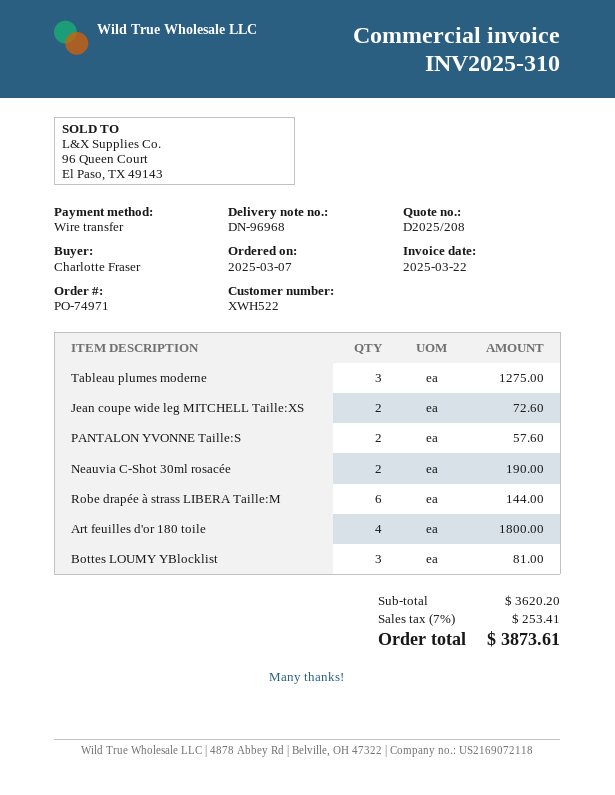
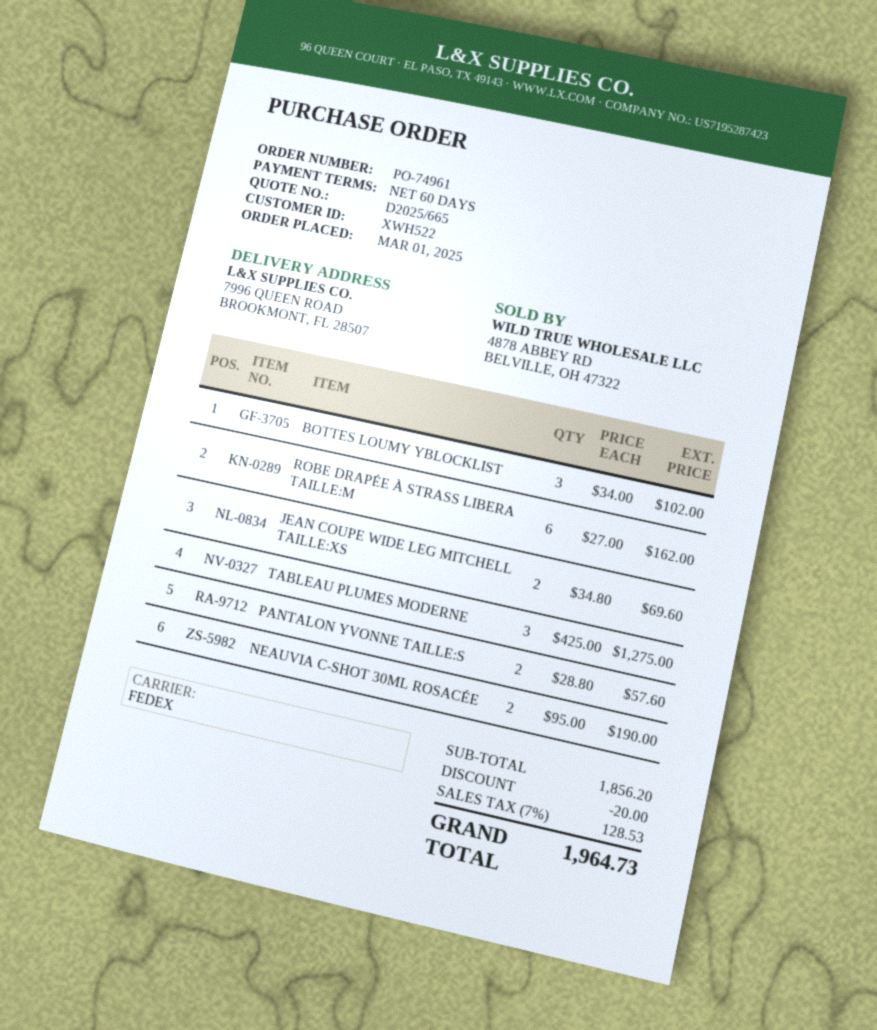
quote number: D2025/208 -> D2025/665
order number: PO-74971 -> PO-74961
order date: 2025-03-07 -> 2025-03-01
Jean coupe wide leg MITCHELL Taille:XS: 2 for 72.60 -> 2 for 69.60
Robe drapée à strass LIBERA Taille:M: 6 for 144.00 -> 6 for 162.00
Art feuilles d'or 180 toile: 4 for 1800.00 -> none
Bottes LOUMY YBlocklist: 3 for 81.00 -> 3 for 102.00
subtotal: 3620.20 -> 1856.20
discount: none -> 20.00
tax: 7% = 253.41 -> 7% = 128.53
total: 3873.61 -> 1964.73

